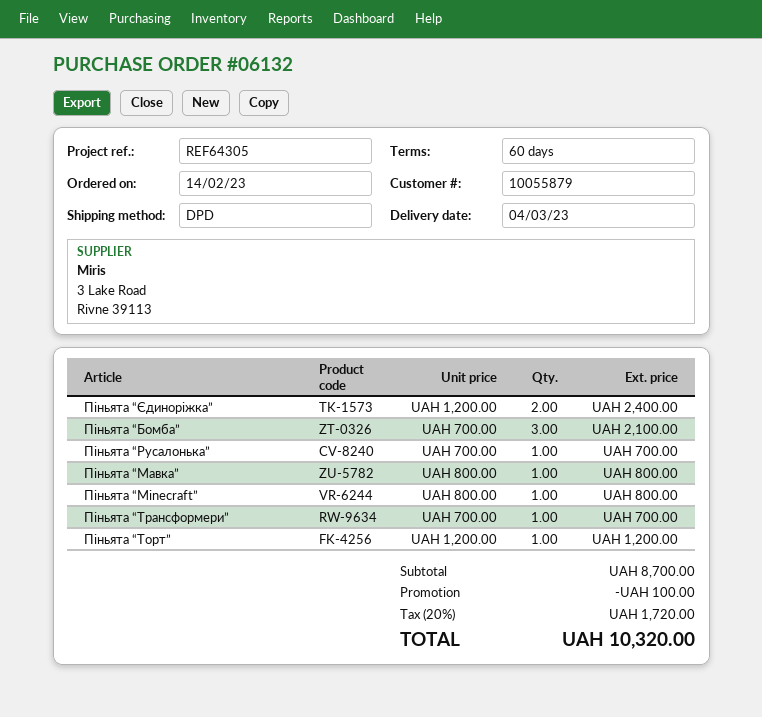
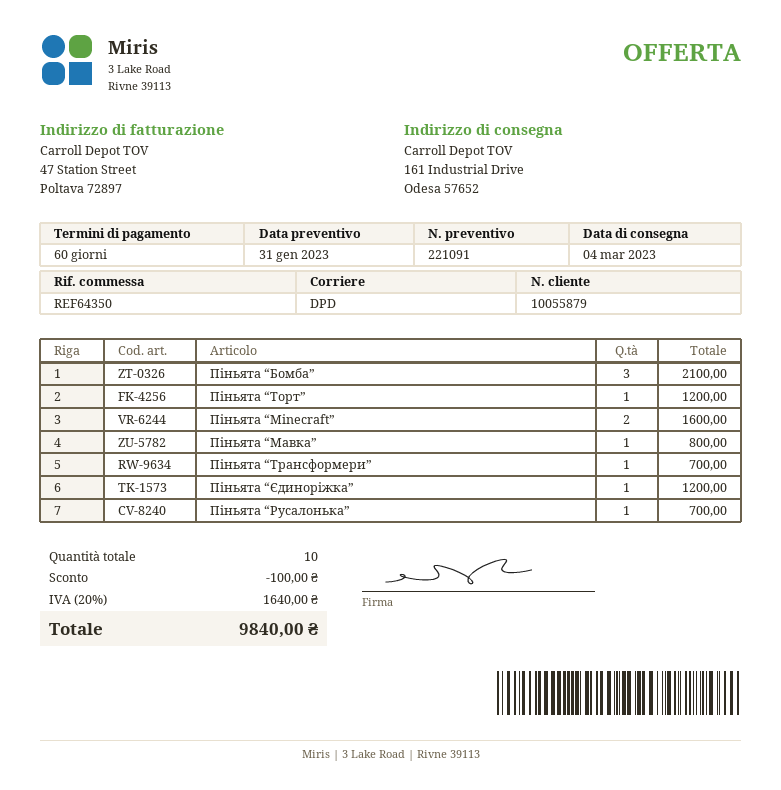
reference: REF64305 -> REF64350
Піньята “Єдиноріжка”: 2 for 2400.00 -> 1 for 1200.00
Піньята “Minecraft”: 1 for 800.00 -> 2 for 1600.00
tax: 20% = 1720.00 -> 20% = 1640.00
total: 10320.00 -> 9840.00

